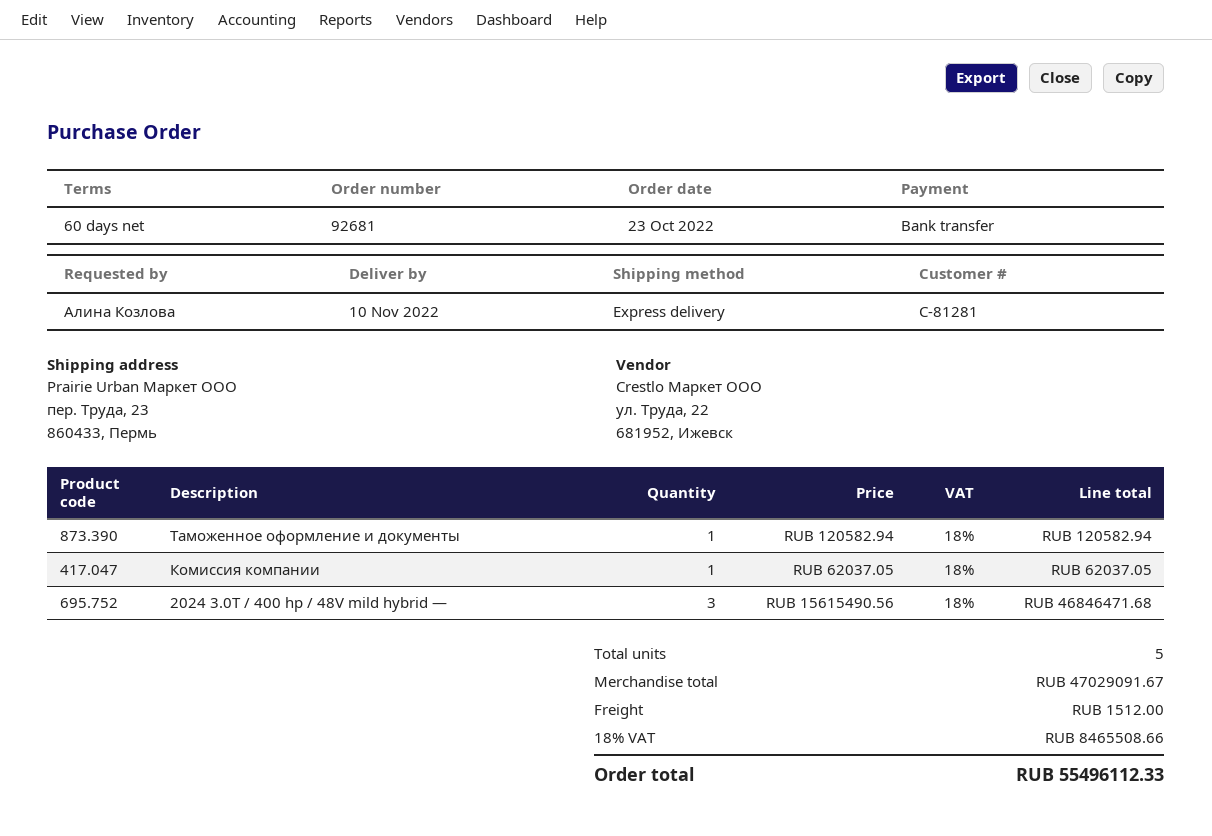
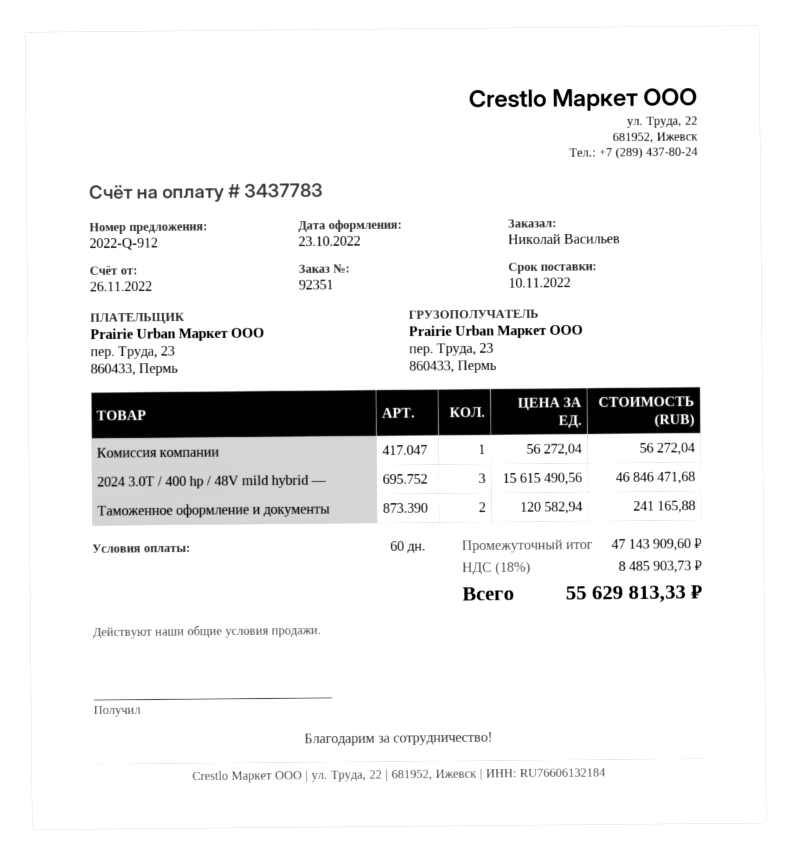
order number: 92681 -> 92351
ordered by: Алина Козлова -> Николай Васильев
Таможенное оформление и документы: 1 x 120582.94 = 120582.94 -> 2 x 120582.94 = 241165.88
Комиссия компании: 1 x 62037.05 = 62037.05 -> 1 x 56272.04 = 56272.04
subtotal: 47029091.67 -> 47143909.60
shipping: 1512.00 -> none
tax: 18% = 8465508.66 -> 18% = 8485903.73
total: 55496112.33 -> 55629813.33

